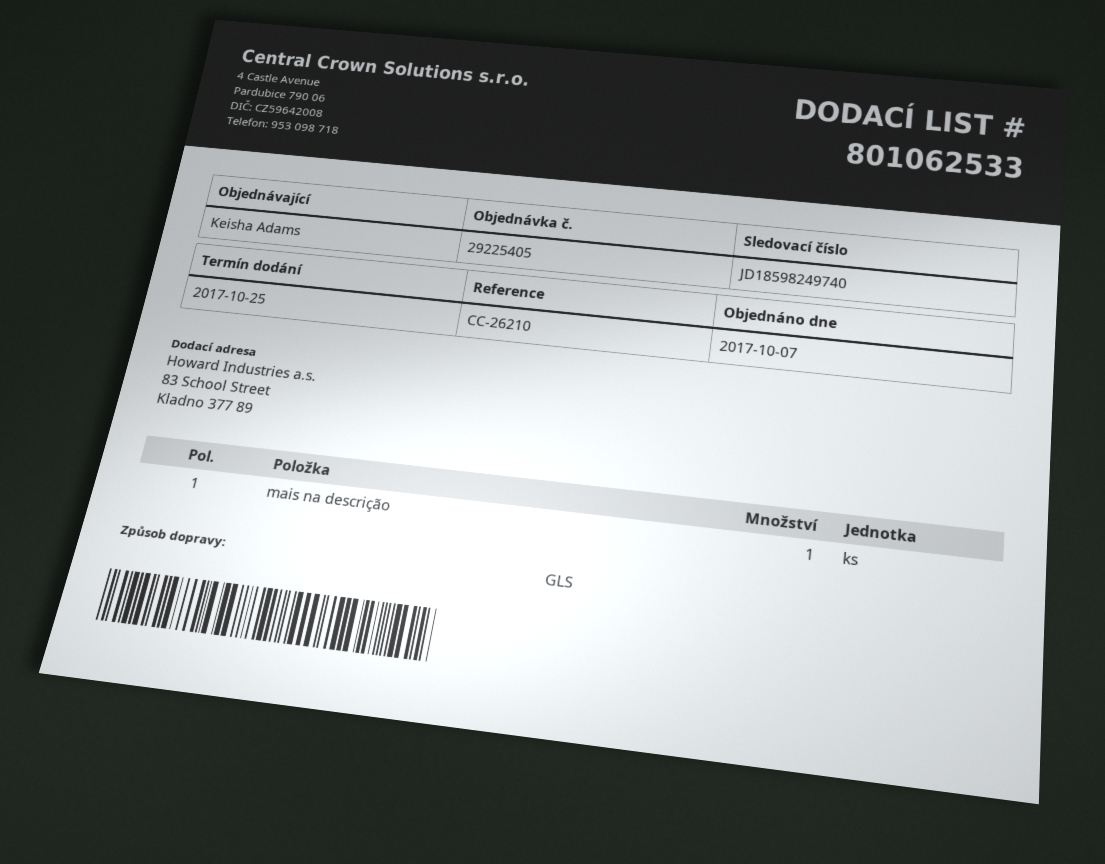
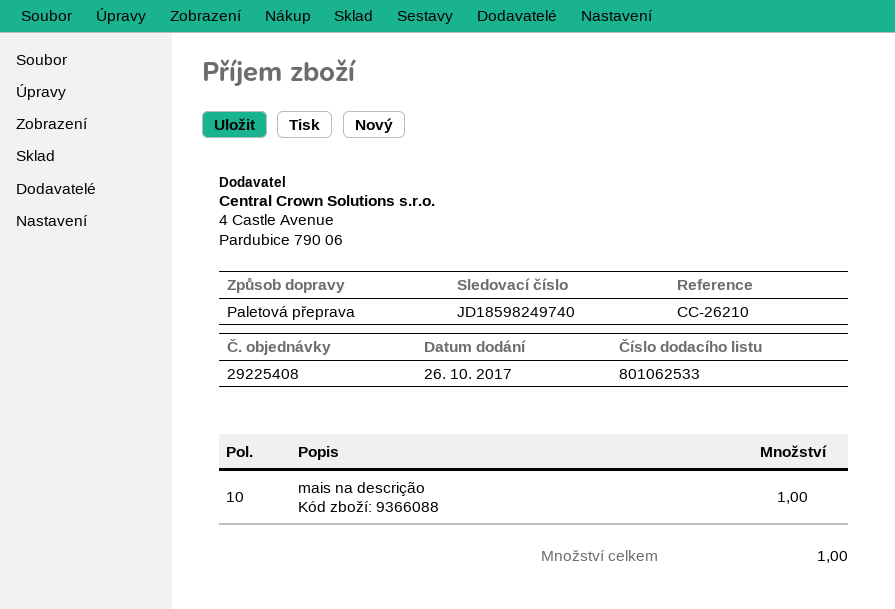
order number: 29225405 -> 29225408
delivery date: 2017-10-25 -> 2017-10-26
shipping method: GLS -> pallet freight

